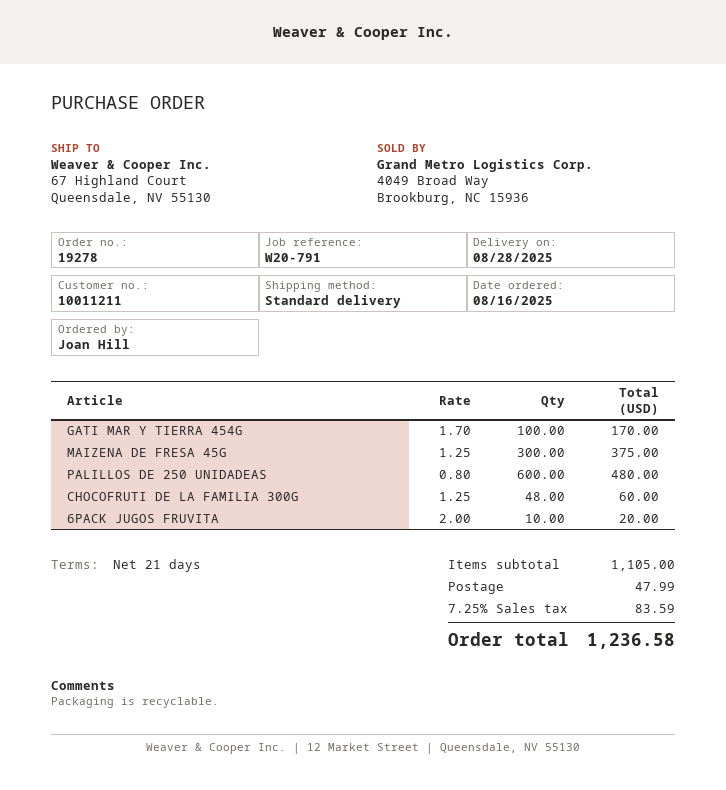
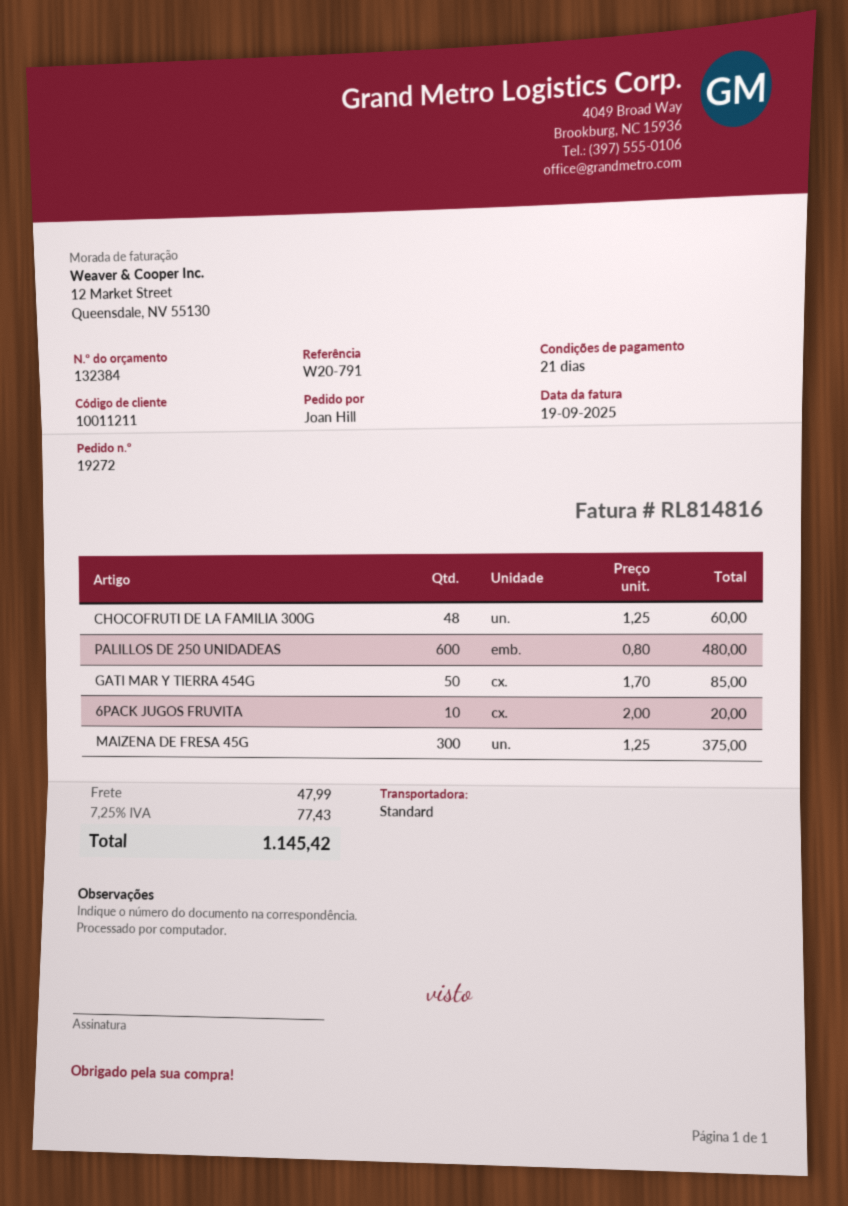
order number: 19278 -> 19272
GATI MAR Y TIERRA 454G: 100 x 1.70 = 170.00 -> 50 x 1.70 = 85.00
tax: 7.25% = 83.59 -> 7.25% = 77.43
total: 1236.58 -> 1145.42

